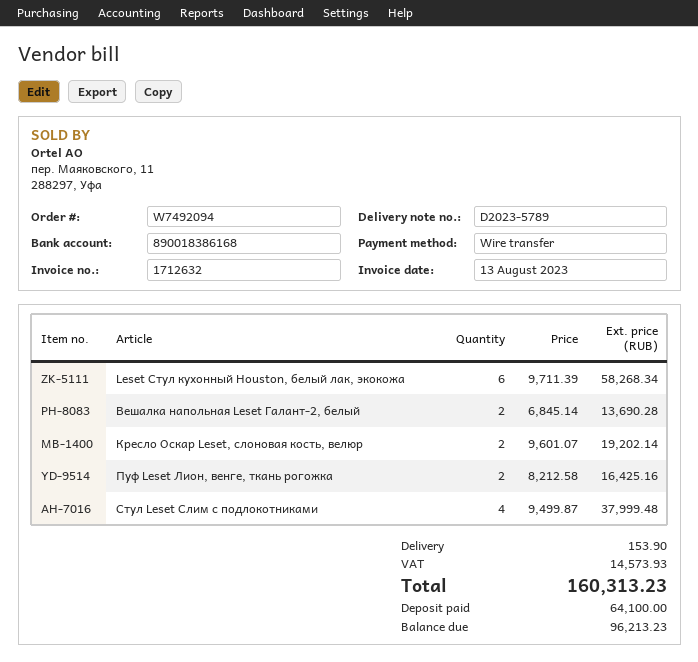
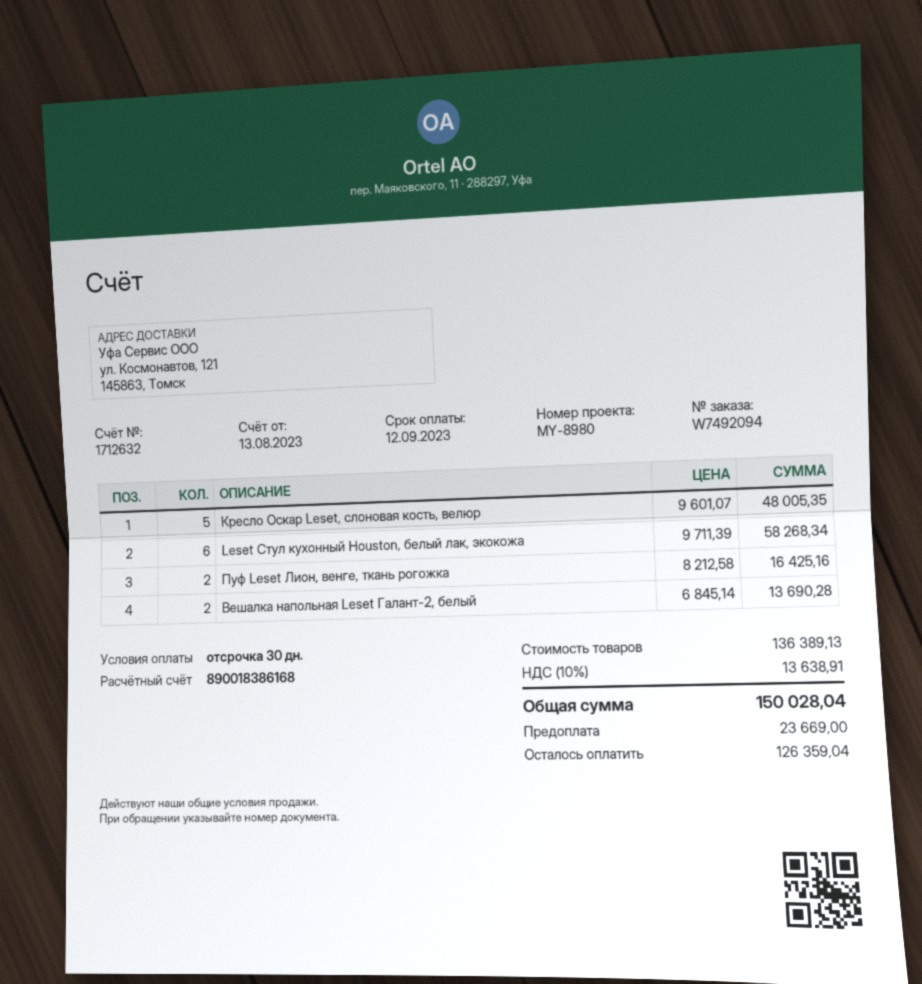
Кресло Оскар Leset, слоновая кость, велюр: 2 x 9601.07 = 19202.14 -> 5 x 9601.07 = 48005.35
Стул Leset Слим с подлокотниками: 4 x 9499.87 = 37999.48 -> none
shipping: 153.90 -> none
tax: 14573.93 -> 13638.91
total: 160313.23 -> 150028.04
deposit: 64100.00 -> 23669.00
balance: 96213.23 -> 126359.04

